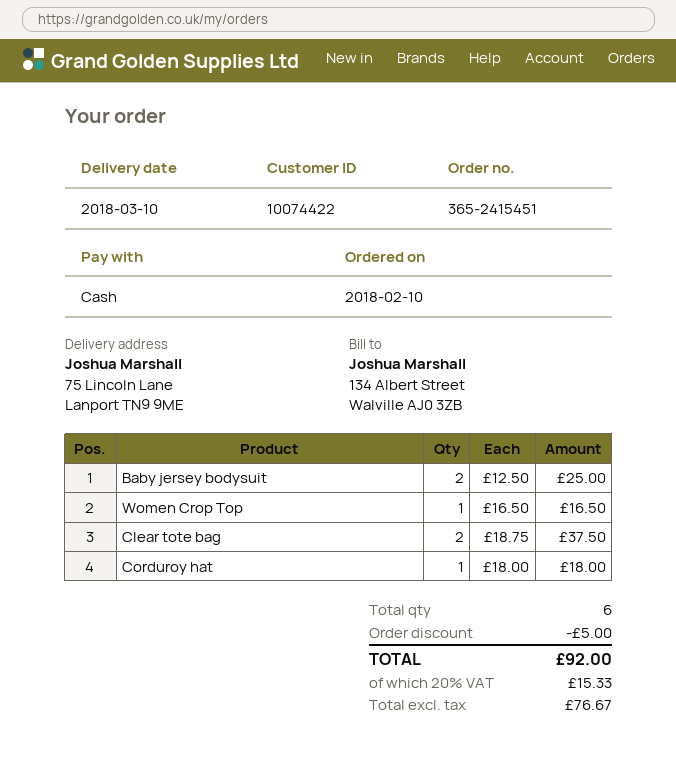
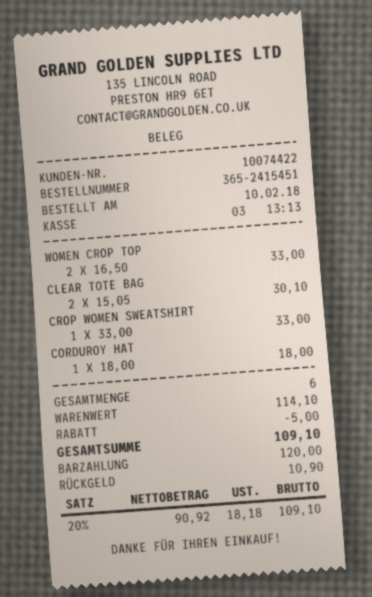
Baby jersey bodysuit: 2 x 12.50 = 25.00 -> none
Women Crop Top: 1 x 16.50 = 16.50 -> 2 x 16.50 = 33.00
Clear tote bag: 2 x 18.75 = 37.50 -> 2 x 15.05 = 30.10
CROP WOMEN SWEATSHIRT: none -> 1 x 33.00 = 33.00
net: 76.67 -> 90.92
tax: 20% = 15.33 -> 20% = 18.18
total: 92.00 -> 109.10

